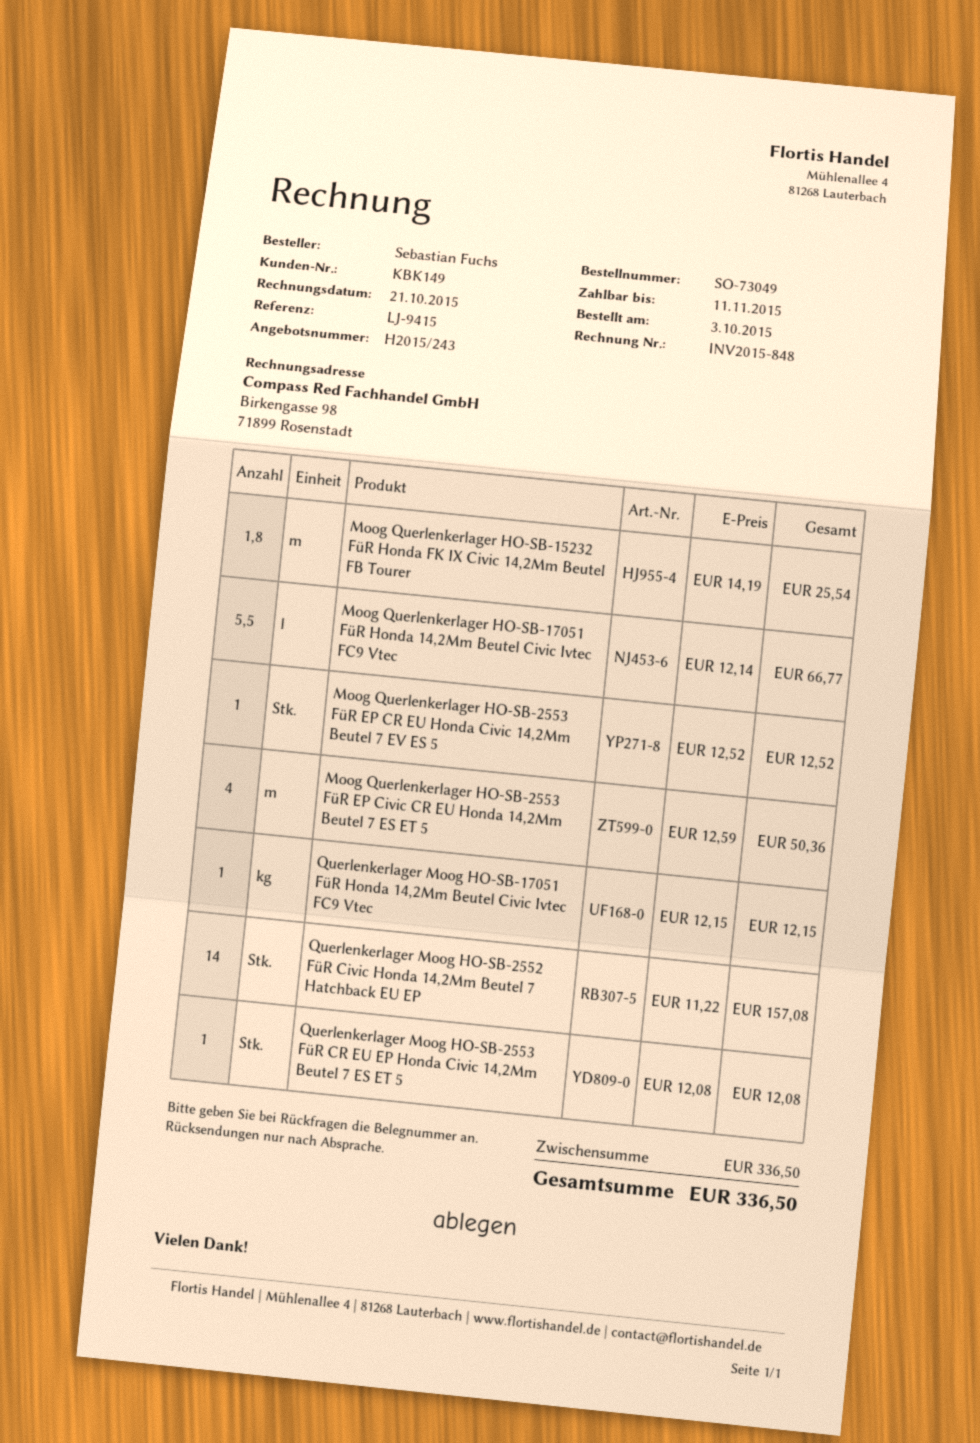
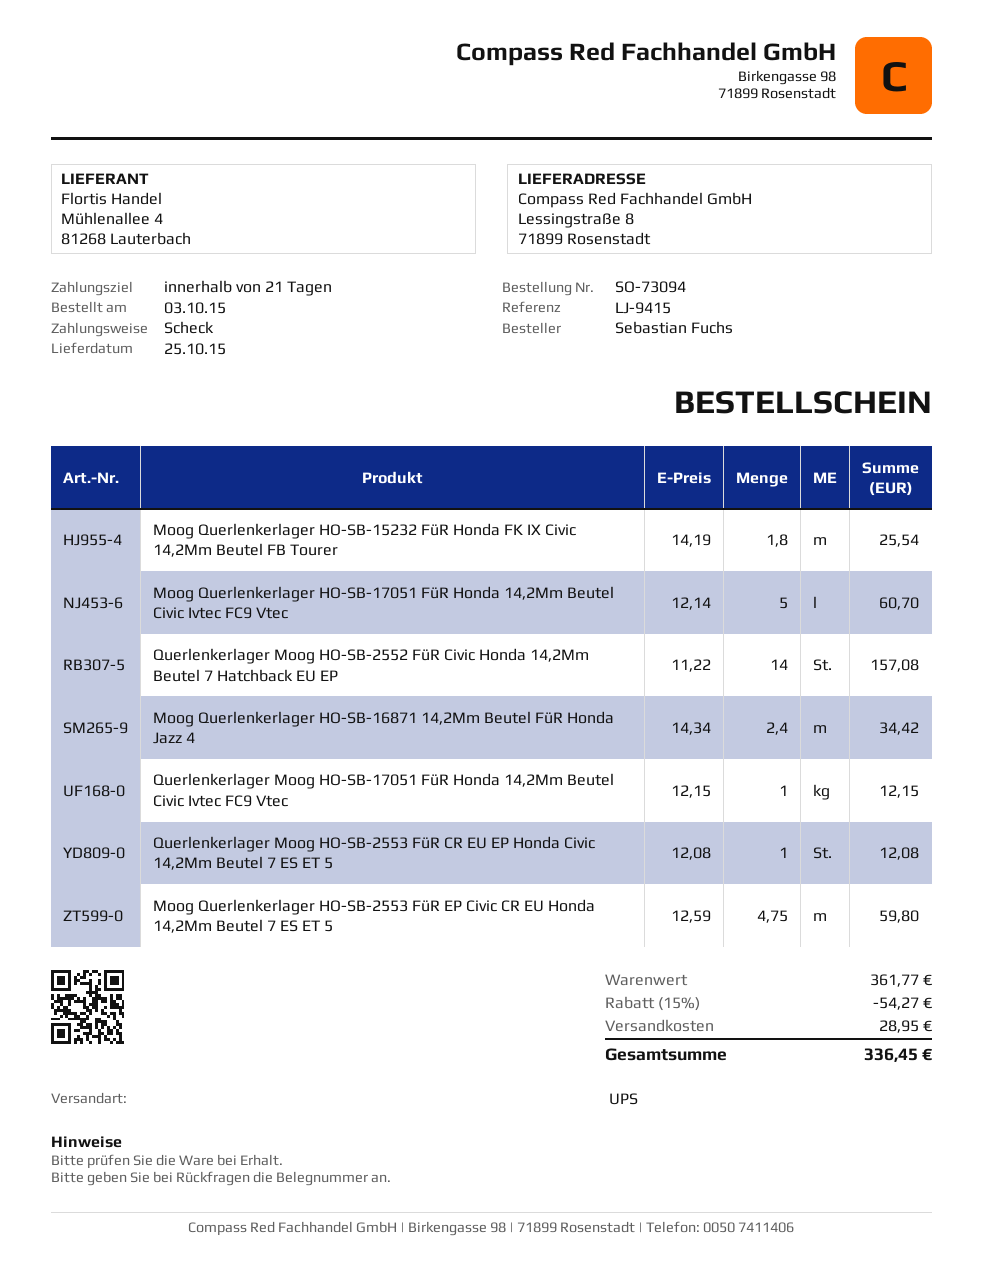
order number: SO-73049 -> SO-73094
Moog Querlenkerlager HO-SB-17051 FüR Honda 14,2Mm Beutel Civic Ivtec FC9 Vtec: 5.5 x 12.14 = 66.77 -> 5 x 12.14 = 60.70
Moog Querlenkerlager HO-SB-2553 FüR EP CR EU Honda Civic 14,2Mm Beutel 7 EV ES 5: 1 x 12.52 = 12.52 -> none
Moog Querlenkerlager HO-SB-2553 FüR EP Civic CR EU Honda 14,2Mm Beutel 7 ES ET 5: 4 x 12.59 = 50.36 -> 4.75 x 12.59 = 59.80
Moog Querlenkerlager HO-SB-16871 14,2Mm Beutel FüR Honda Jazz 4: none -> 2.4 x 14.34 = 34.42
subtotal: 336.50 -> 361.77
discount: none -> 15% = 54.27
shipping: none -> 28.95
total: 336.50 -> 336.45

